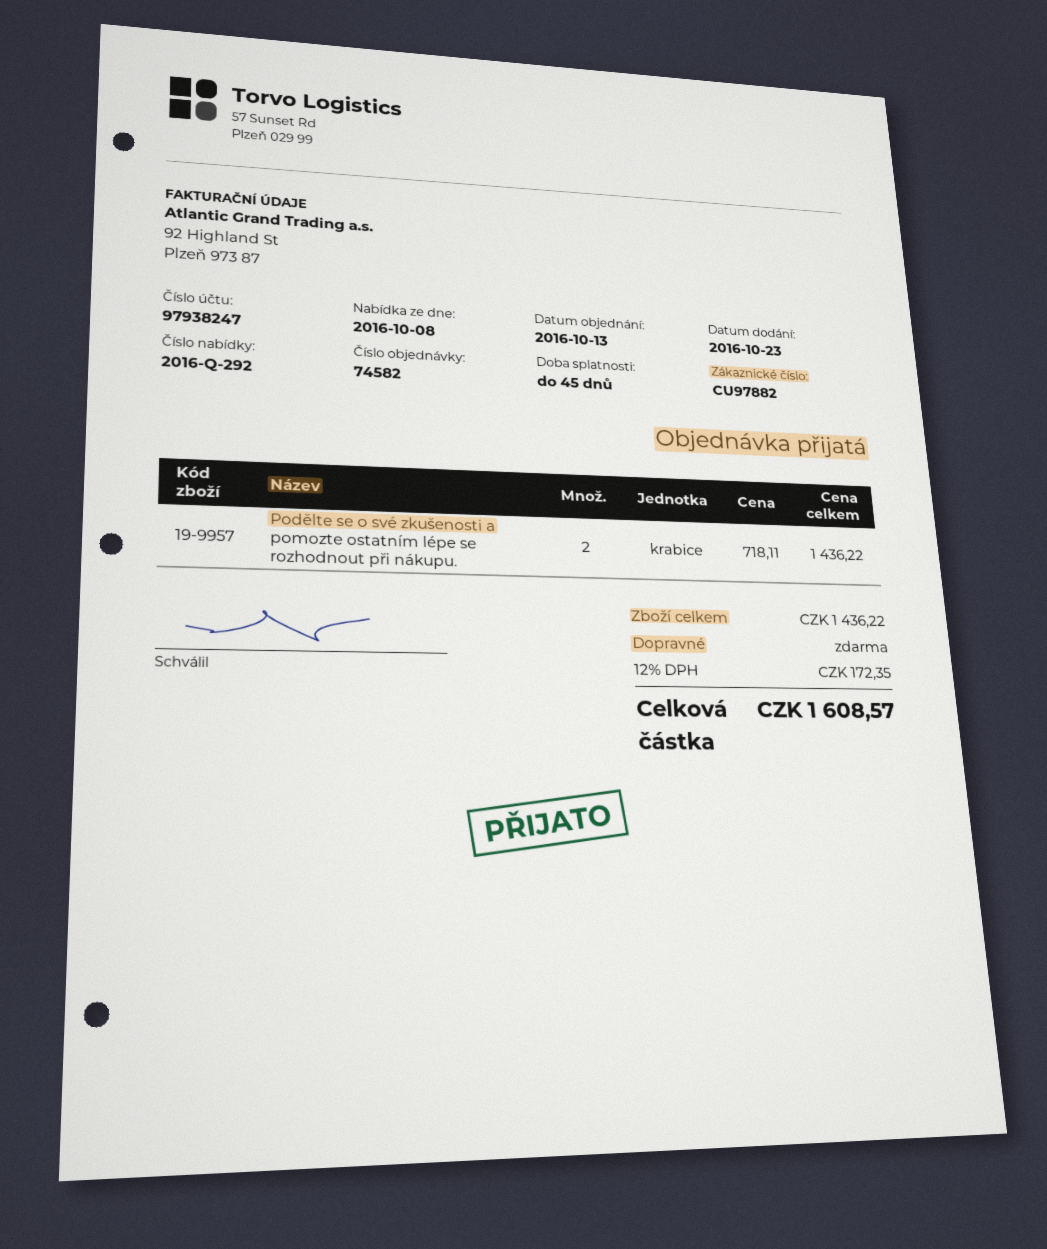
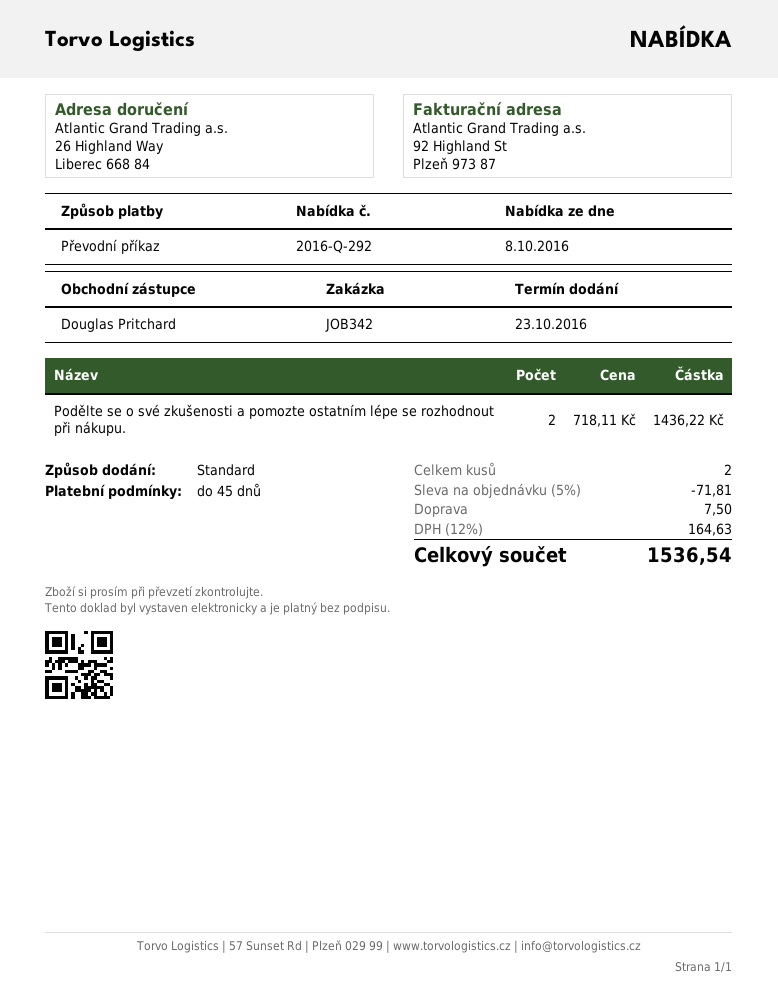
discount: none -> 5% = 71.81
shipping: 0.00 -> 7.50
tax: 12% = 172.35 -> 12% = 164.63
total: 1608.57 -> 1536.54

